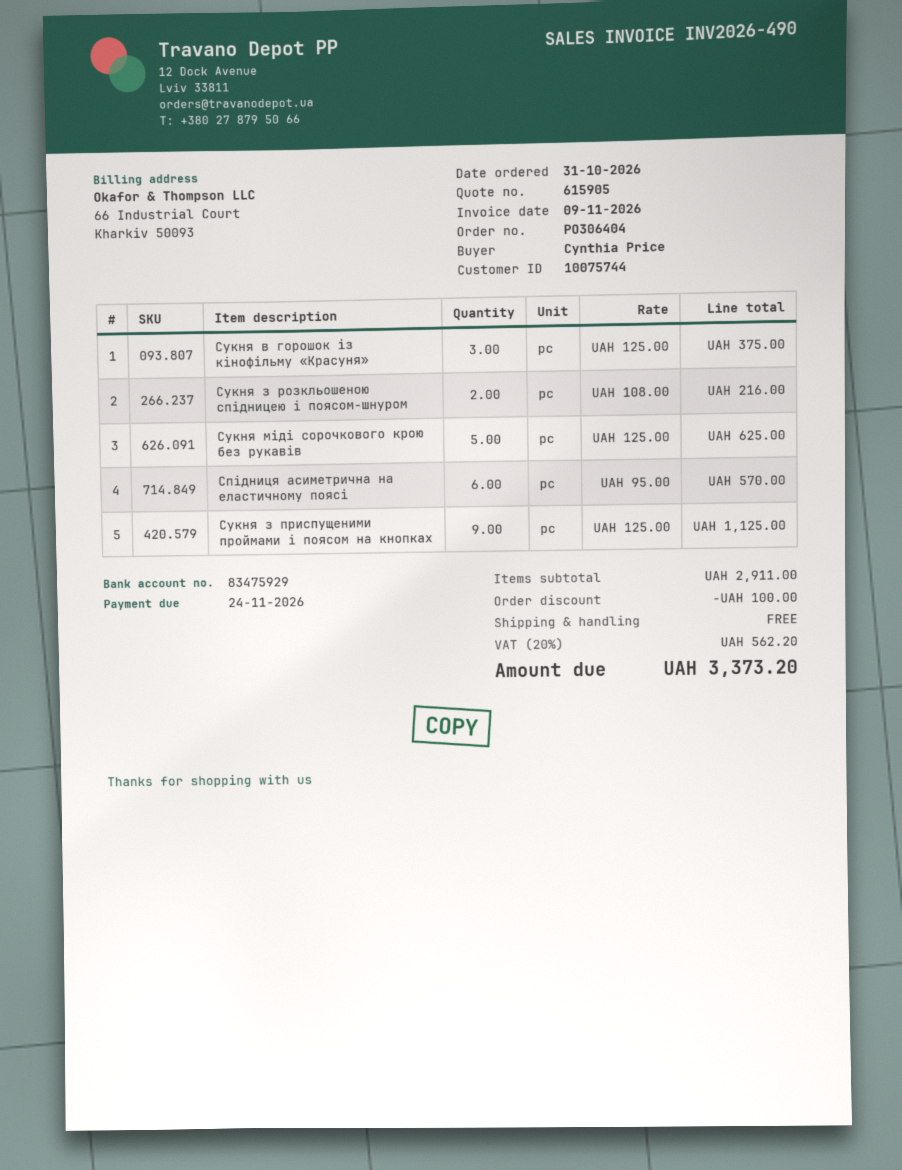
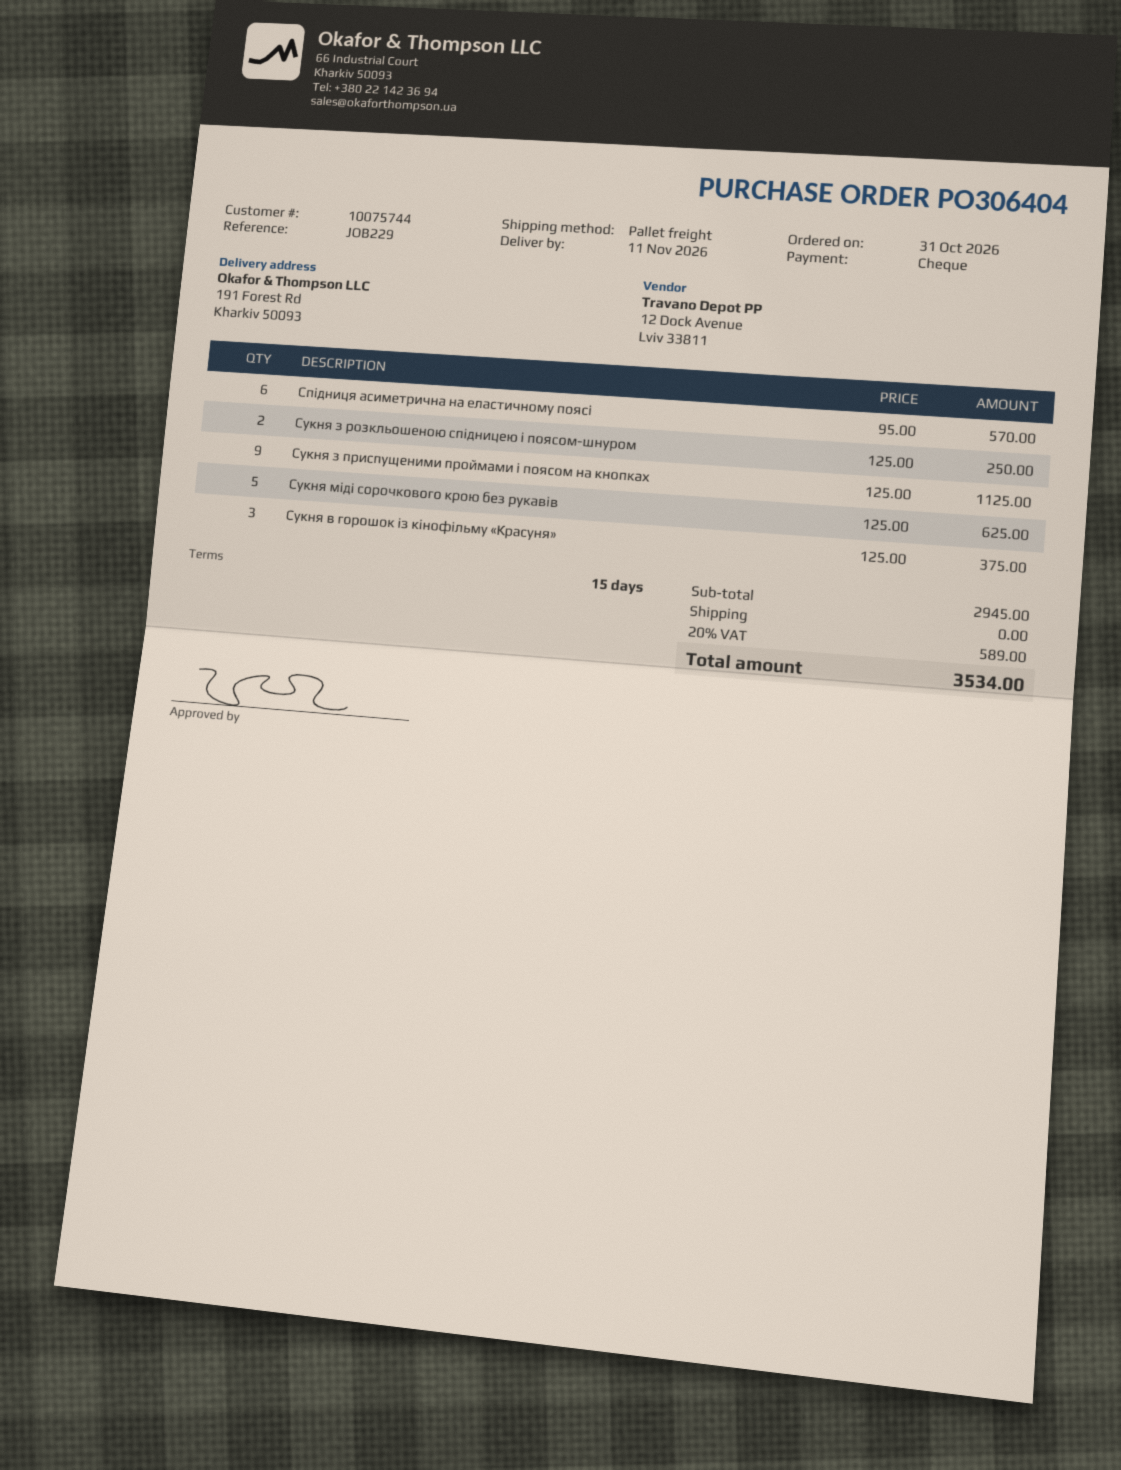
Сукня з розкльошеною спідницею і поясом-шнуром: 2 x 108.00 = 216.00 -> 2 x 125.00 = 250.00
subtotal: 2911.00 -> 2945.00
discount: 100.00 -> none
tax: 20% = 562.20 -> 20% = 589.00
total: 3373.20 -> 3534.00

